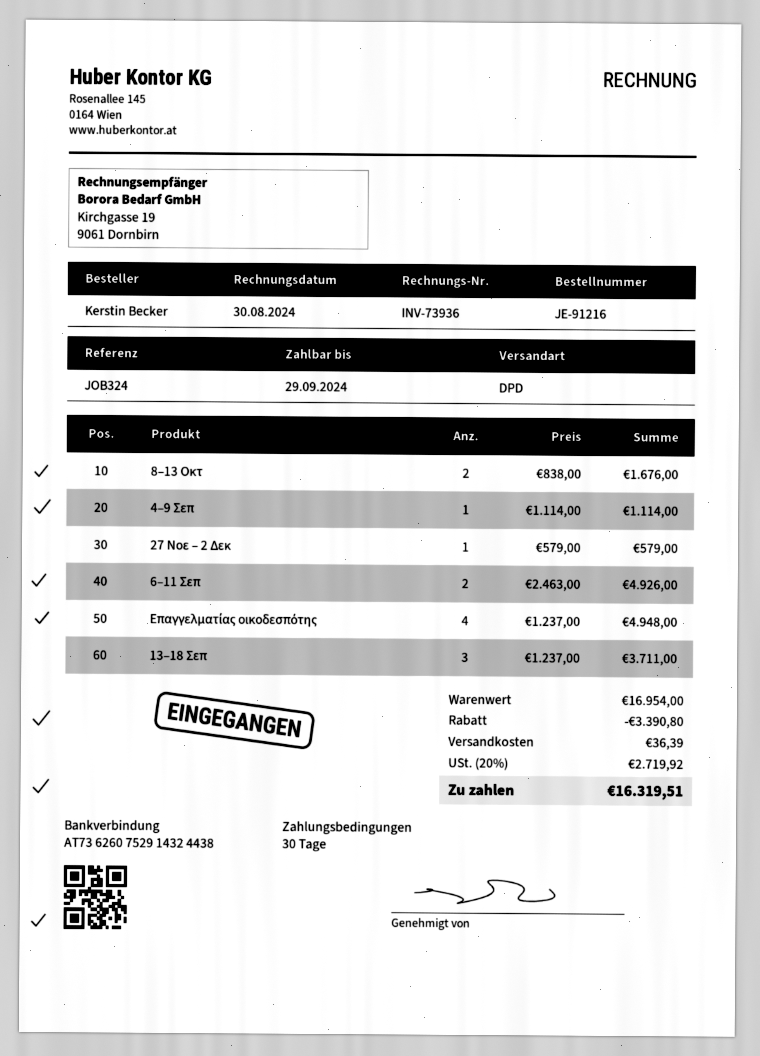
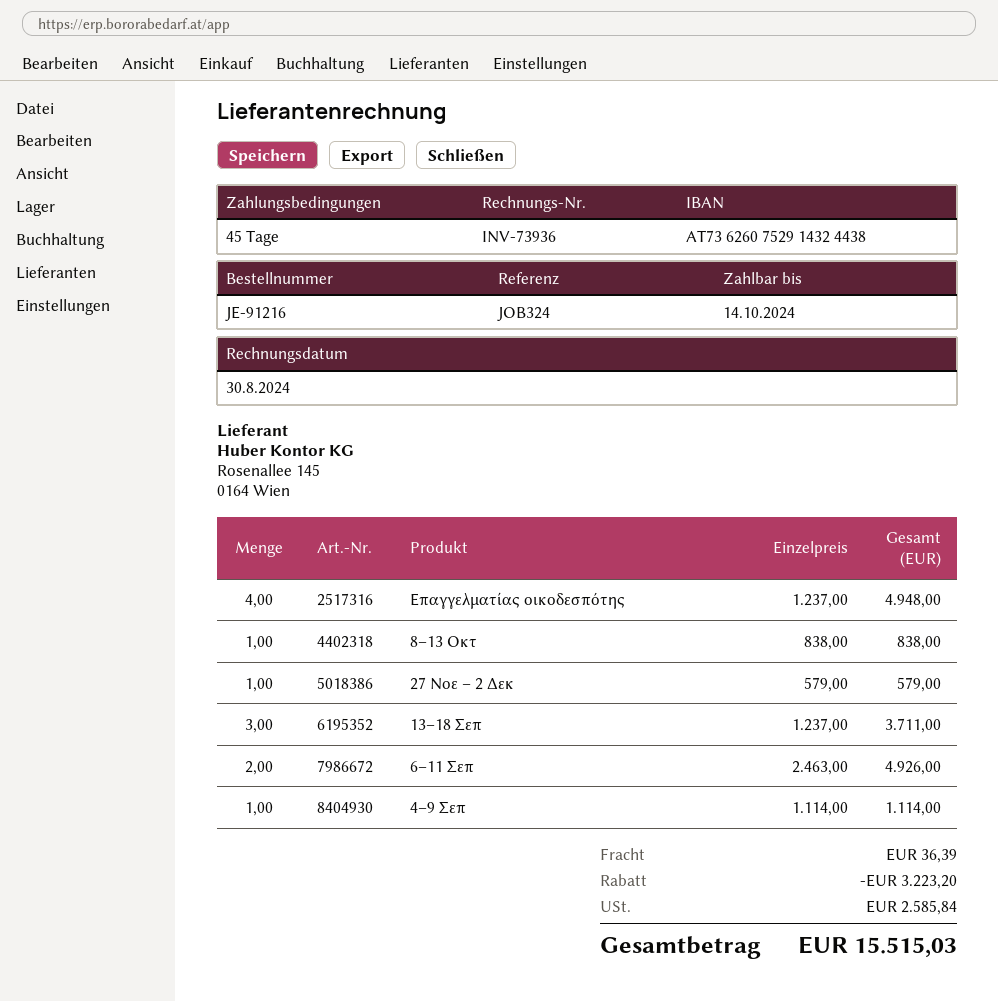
payment terms: 30 days -> 45 days
due date: 2024-09-29 -> 2024-10-14
8–13 Οκτ: 2 x 838.00 = 1676.00 -> 1 x 838.00 = 838.00
discount: 3390.80 -> 3223.20
tax: 2719.92 -> 2585.84
total: 16319.51 -> 15515.03

